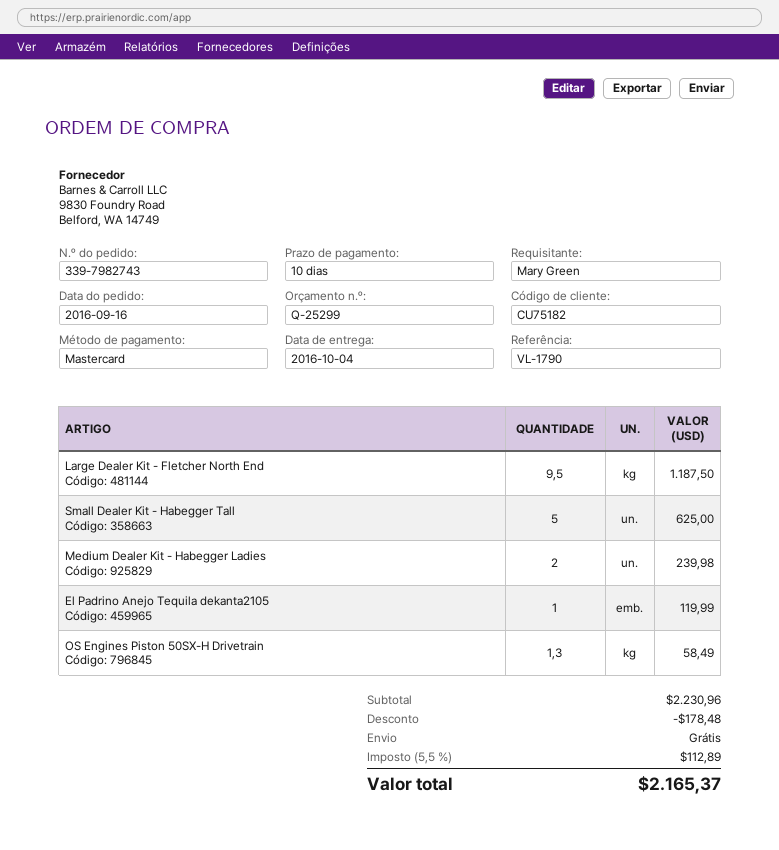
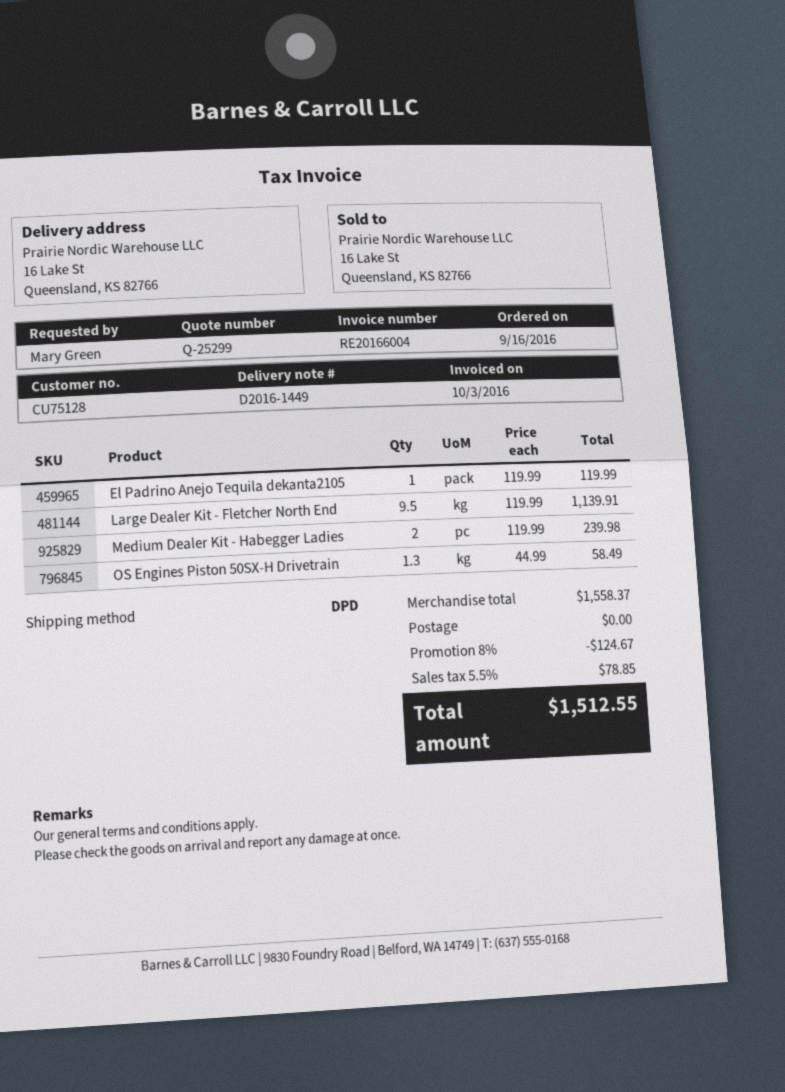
customer number: CU75182 -> CU75128
Large Dealer Kit - Fletcher North End: 9.5 for 1187.50 -> 9.5 for 1139.91
Small Dealer Kit - Habegger Tall: 5 for 625.00 -> none
subtotal: 2230.96 -> 1558.37
discount: 178.48 -> 124.67
tax: 5.5% = 112.89 -> 5.5% = 78.85
total: 2165.37 -> 1512.55

